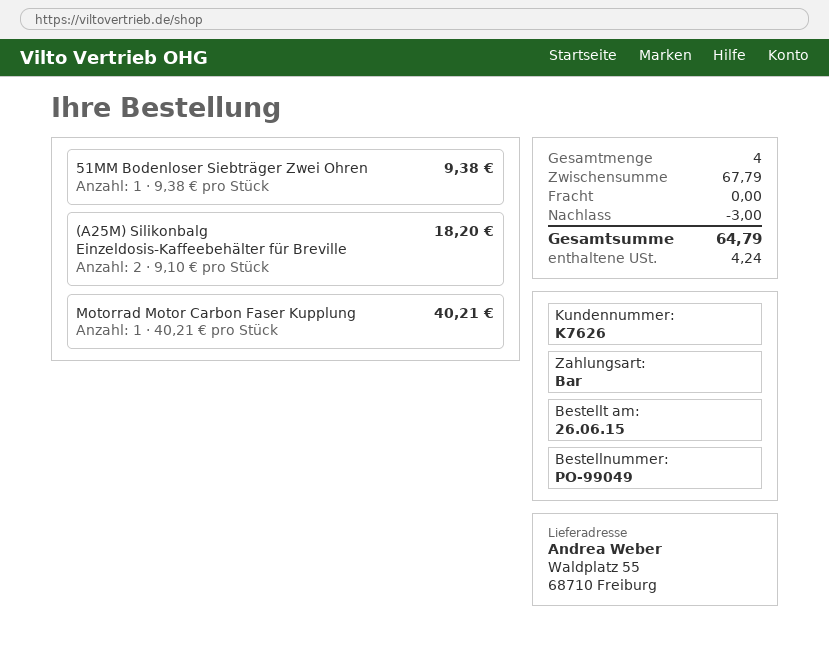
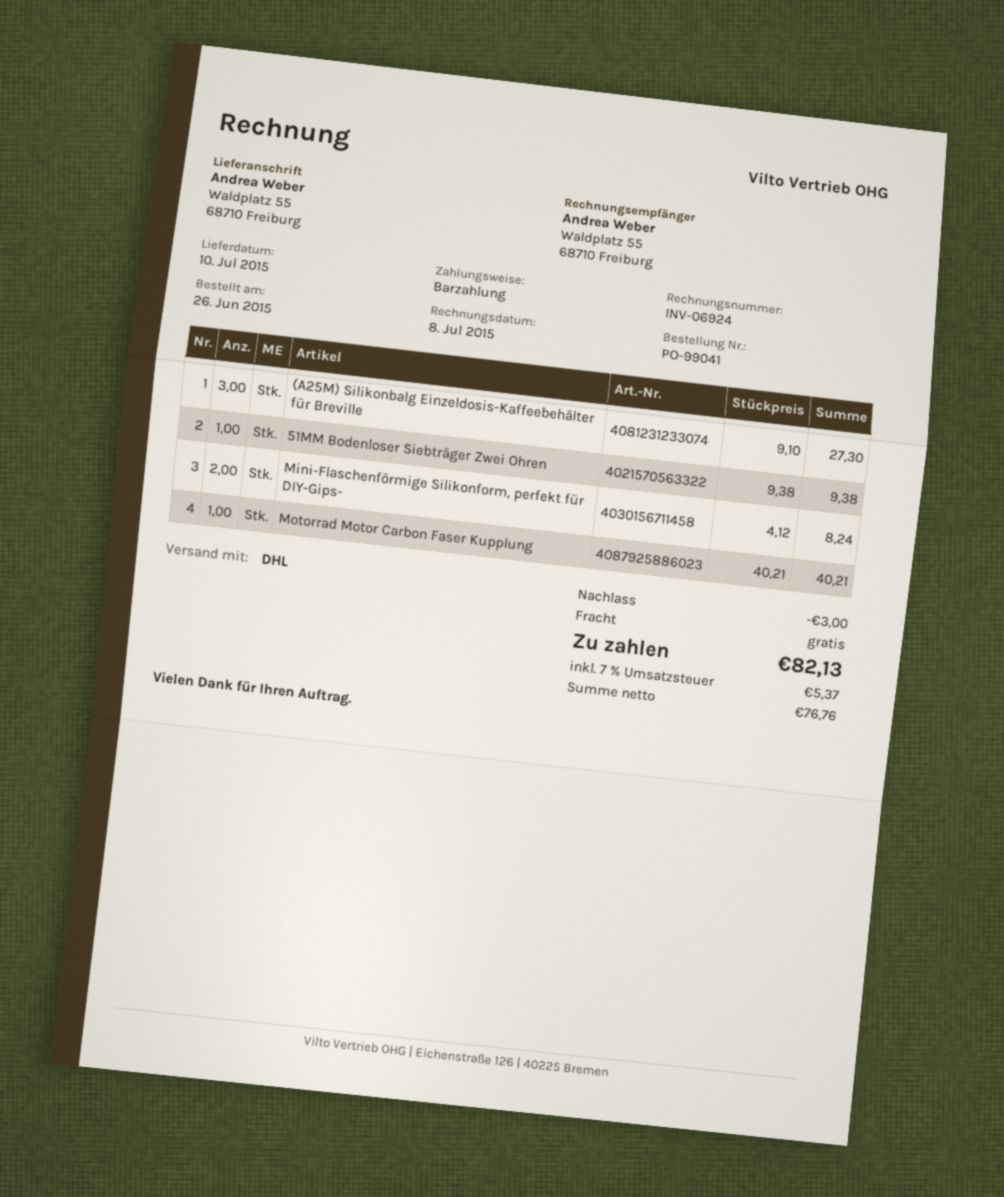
order number: PO-99049 -> PO-99041
(A25M) Silikonbalg Einzeldosis-Kaffeebehälter für Breville: 2 x 9.10 = 18.20 -> 3 x 9.10 = 27.30
Mini-Flaschenförmige Silikonform, perfekt für DIY-Gips-: none -> 2 x 4.12 = 8.24
tax: 4.24 -> 5.37
total: 64.79 -> 82.13

